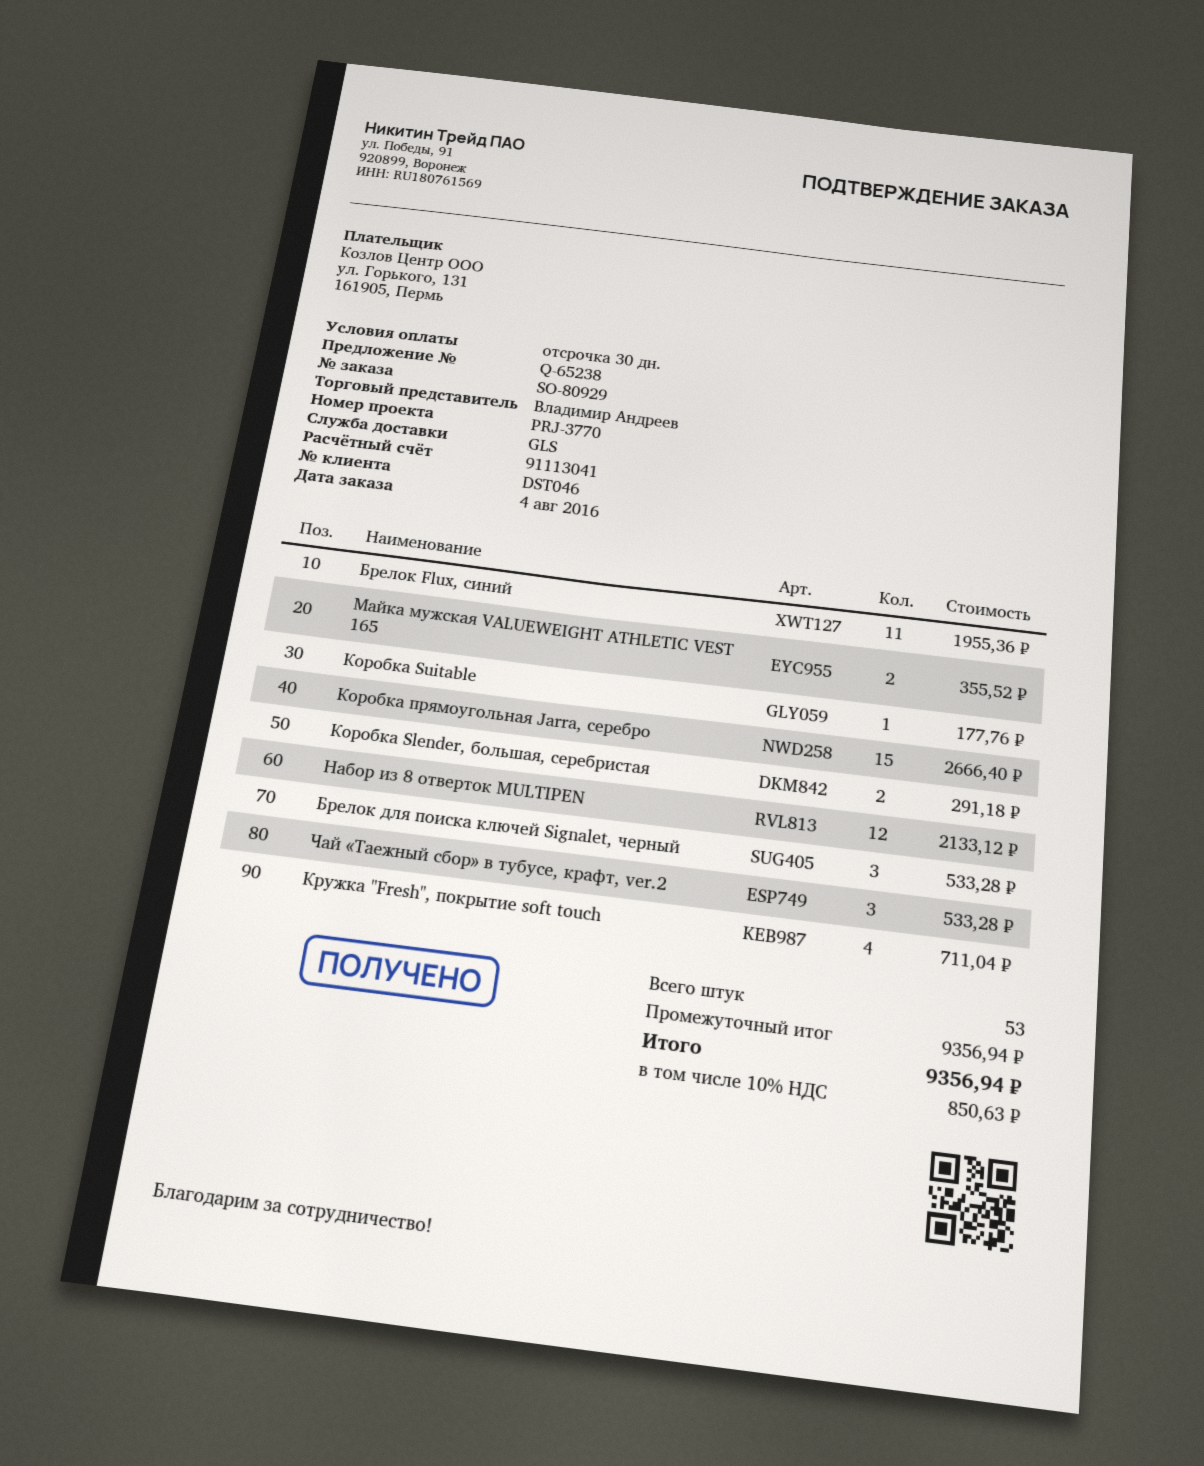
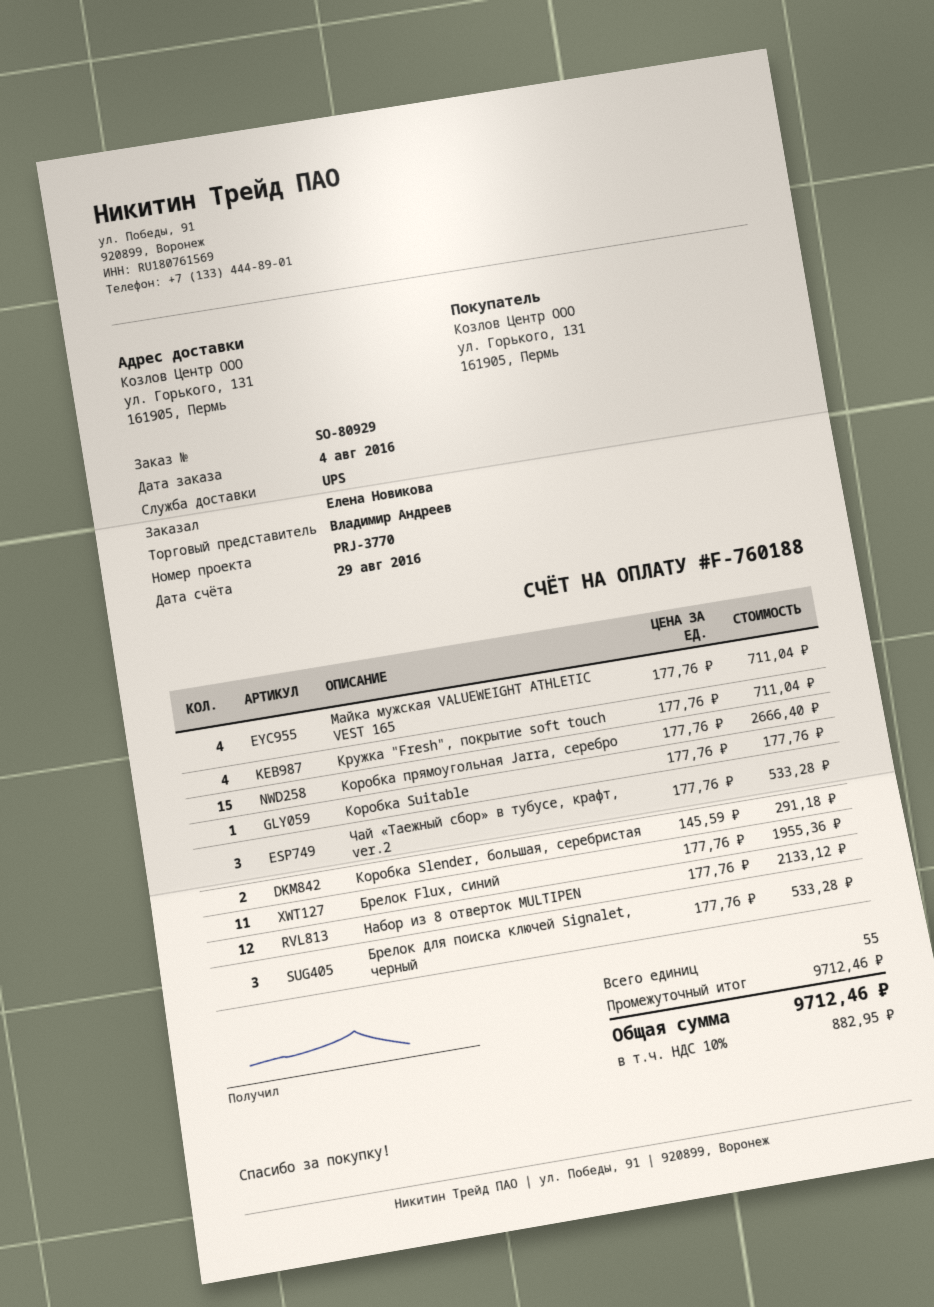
shipping method: GLS -> UPS
Майка мужская VALUEWEIGHT ATHLETIC VEST 165: 2 for 355.52 -> 4 for 711.04
total quantity: 53 -> 55
subtotal: 9356.94 -> 9712.46
tax: 10% = 850.63 -> 10% = 882.95
total: 9356.94 -> 9712.46

